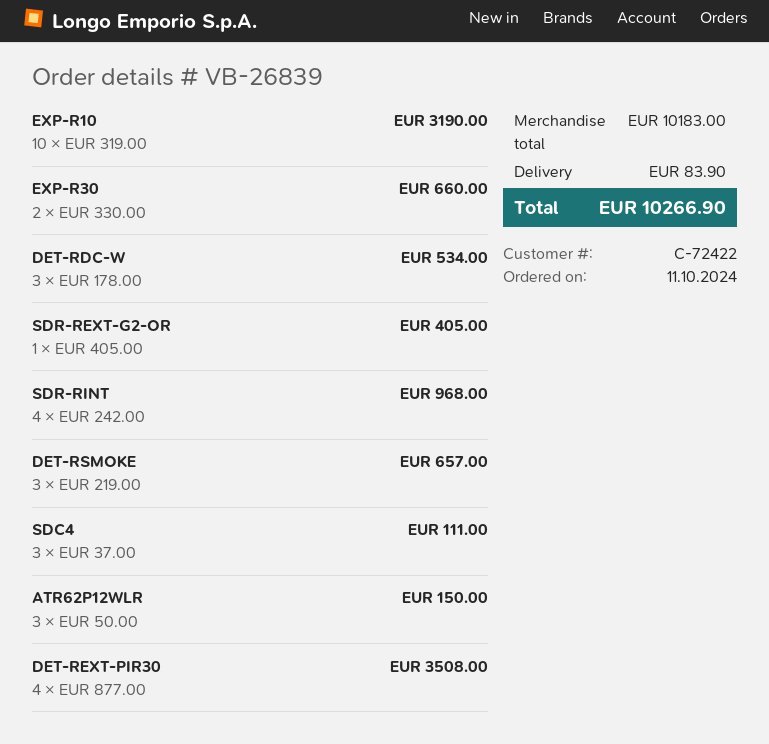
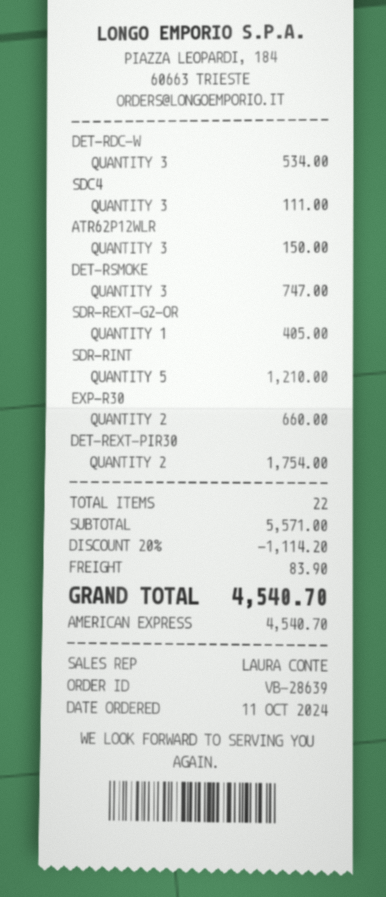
order number: VB-26839 -> VB-28639
EXP-R10: 10 for 3190.00 -> none
SDR-RINT: 4 for 968.00 -> 5 for 1210.00
DET-RSMOKE: 3 for 657.00 -> 3 for 747.00
DET-REXT-PIR30: 4 for 3508.00 -> 2 for 1754.00
subtotal: 10183.00 -> 5571.00
discount: none -> 20% = 1114.20
total: 10266.90 -> 4540.70

